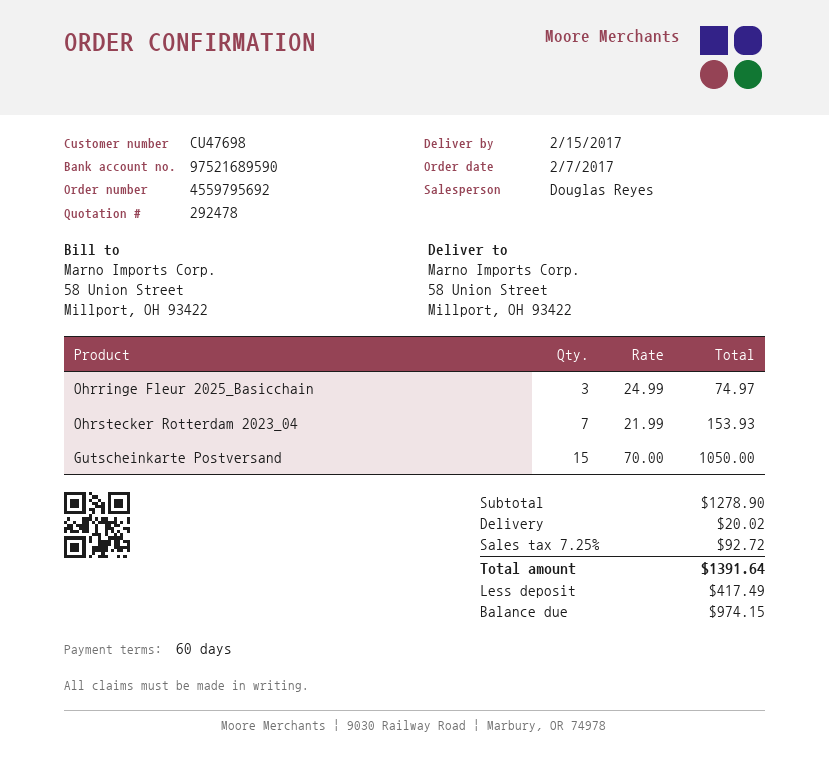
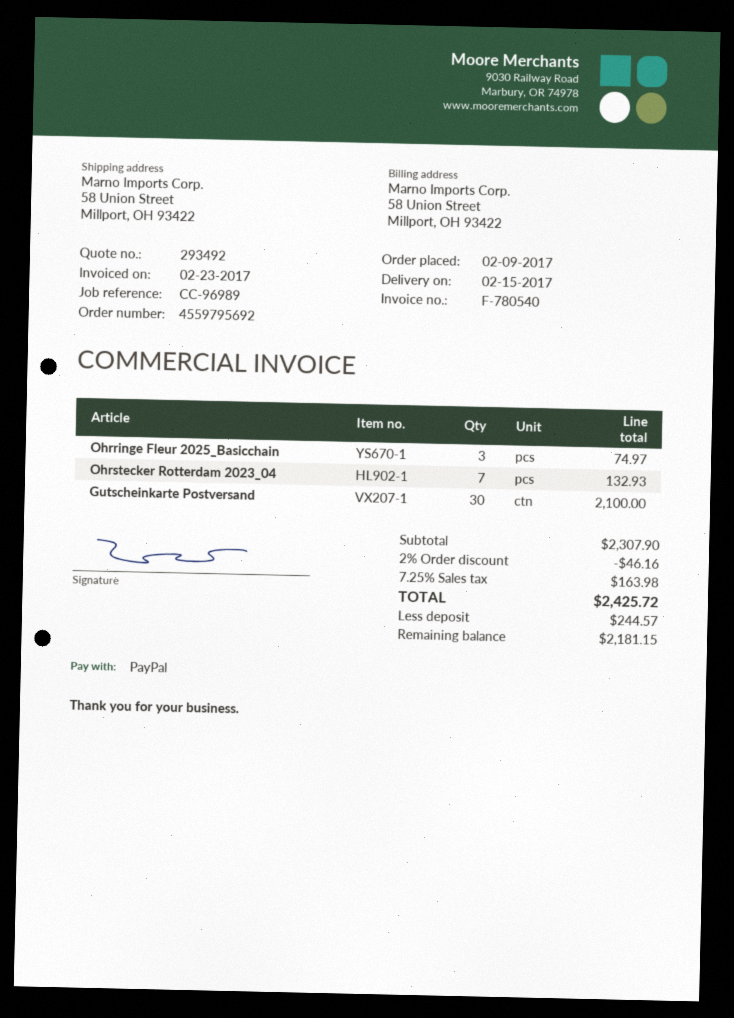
quote number: 292478 -> 293492
order date: 2017-02-07 -> 2017-02-09
Ohrstecker Rotterdam 2023_04: 7 for 153.93 -> 7 for 132.93
Gutscheinkarte Postversand: 15 for 1050.00 -> 30 for 2100.00
subtotal: 1278.90 -> 2307.90
discount: none -> 2% = 46.16
shipping: 20.02 -> none
tax: 7.25% = 92.72 -> 7.25% = 163.98
total: 1391.64 -> 2425.72
deposit: 417.49 -> 244.57
balance: 974.15 -> 2181.15

